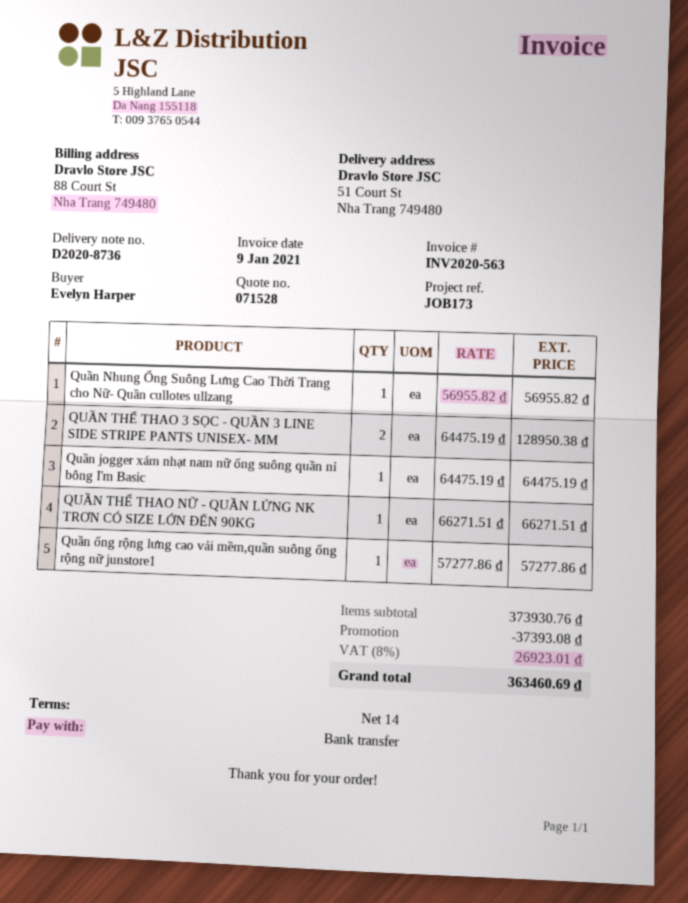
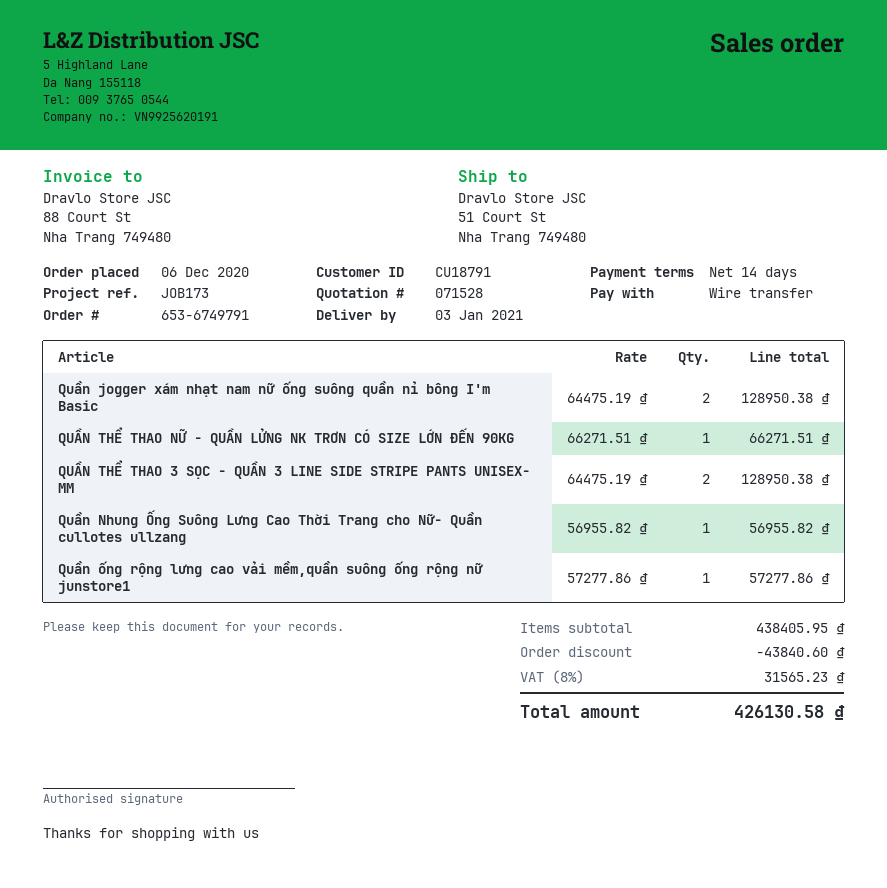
Quần jogger xám nhạt nam nữ ống suông quần nỉ bông I'm Basic: 1 x 64475.19 = 64475.19 -> 2 x 64475.19 = 128950.38
subtotal: 373930.76 -> 438405.95
discount: 37393.08 -> 43840.60
tax: 8% = 26923.01 -> 8% = 31565.23
total: 363460.69 -> 426130.58

